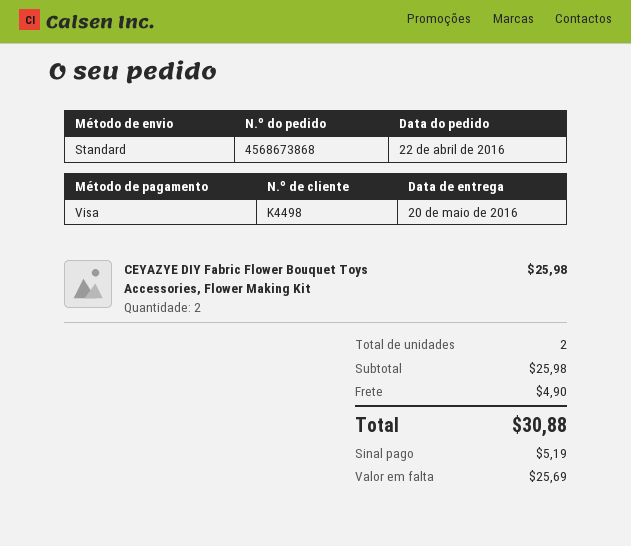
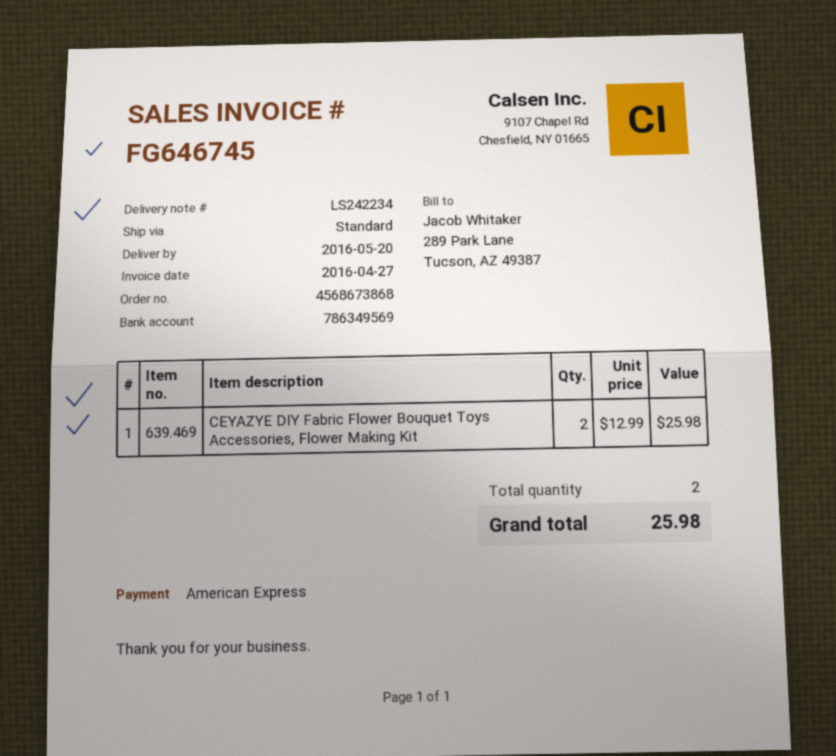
payment method: Visa -> American Express
shipping: 4.90 -> none
total: 30.88 -> 25.98

